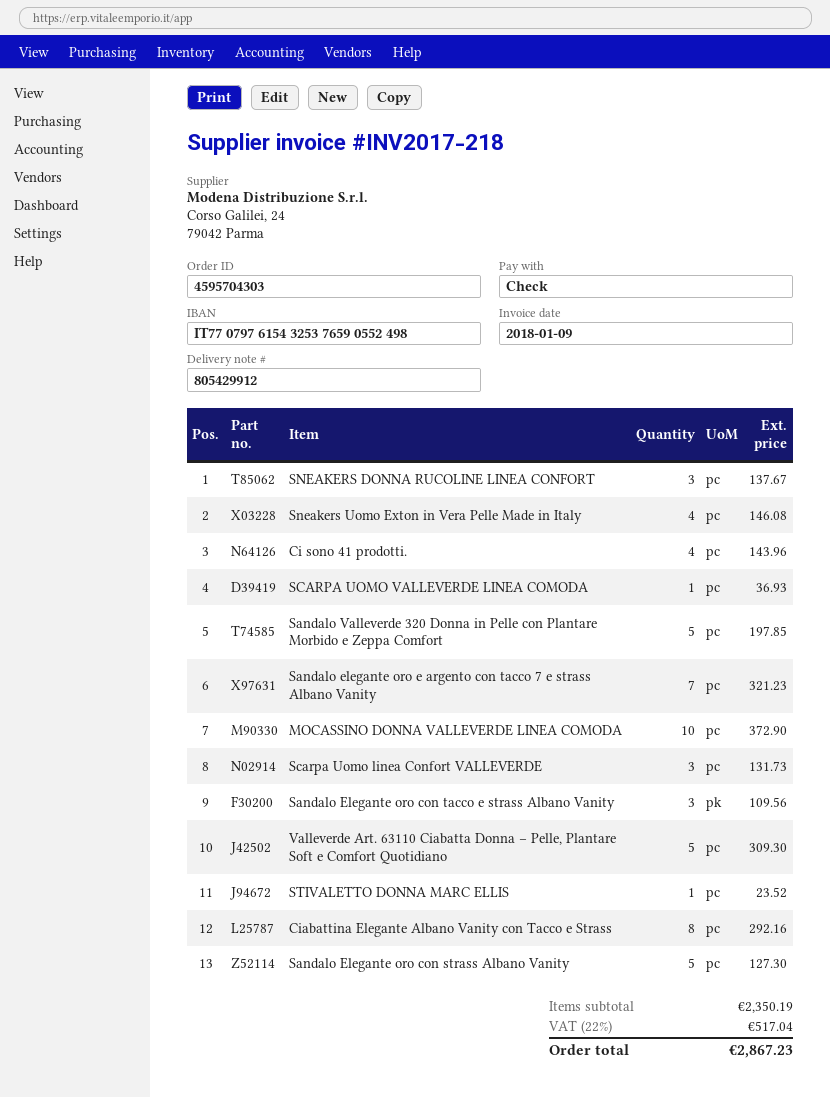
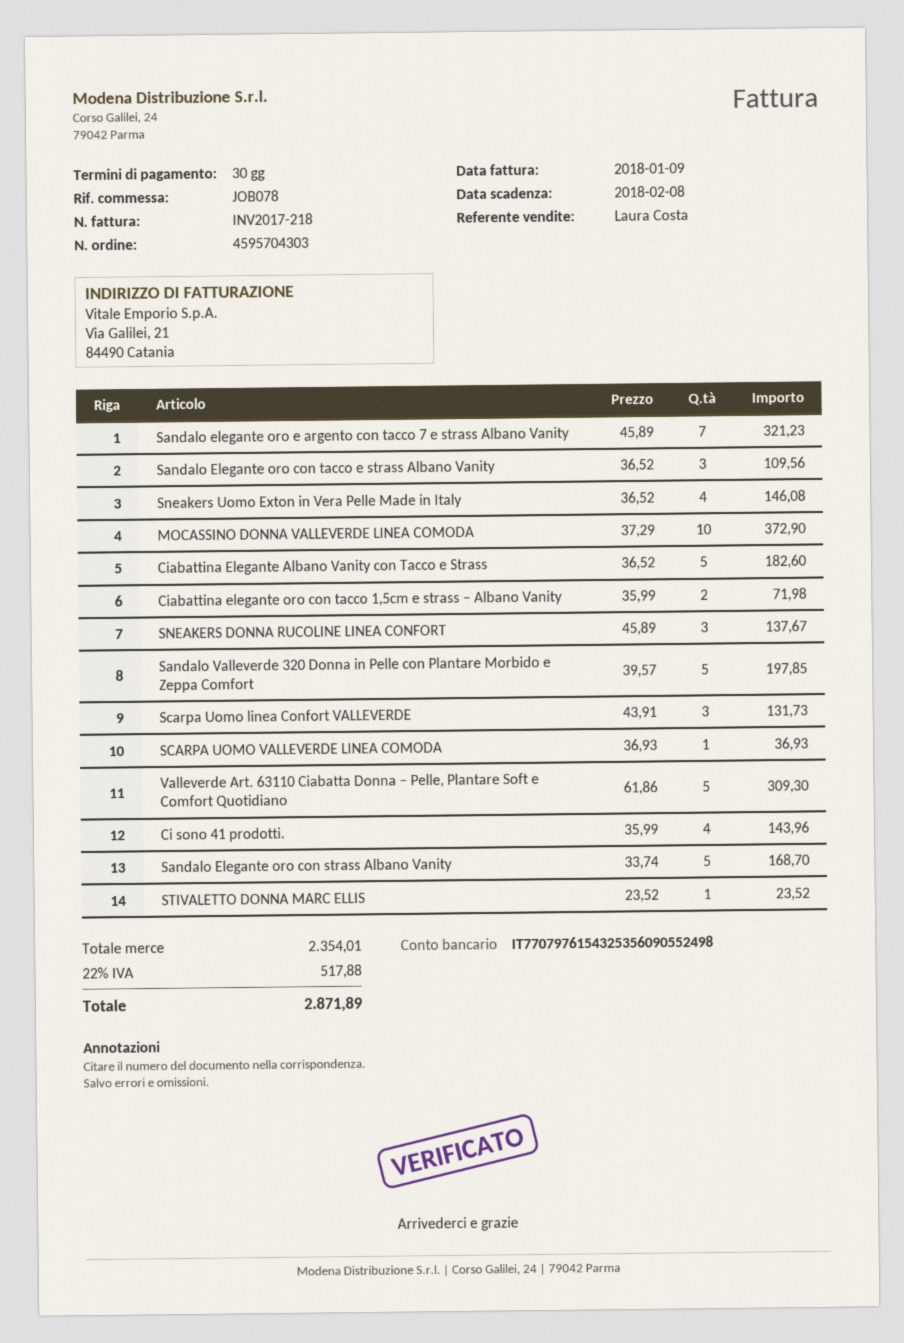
bank account: IT7707976154325376590552498 -> IT7707976154325356090552498
Ciabattina Elegante Albano Vanity con Tacco e Strass: 8 for 292.16 -> 5 for 182.60
Sandalo Elegante oro con strass Albano Vanity: 5 for 127.30 -> 5 for 168.70
Ciabattina elegante oro con tacco 1,5cm e strass – Albano Vanity: none -> 2 for 71.98
subtotal: 2350.19 -> 2354.01
tax: 22% = 517.04 -> 22% = 517.88
total: 2867.23 -> 2871.89

